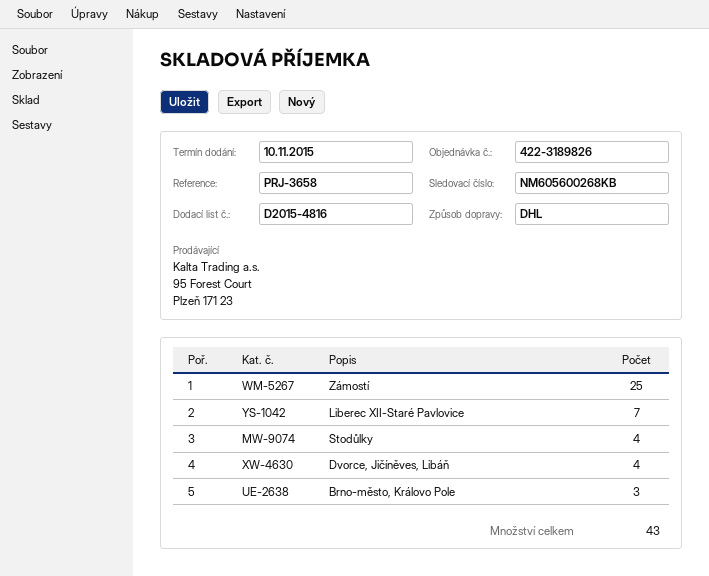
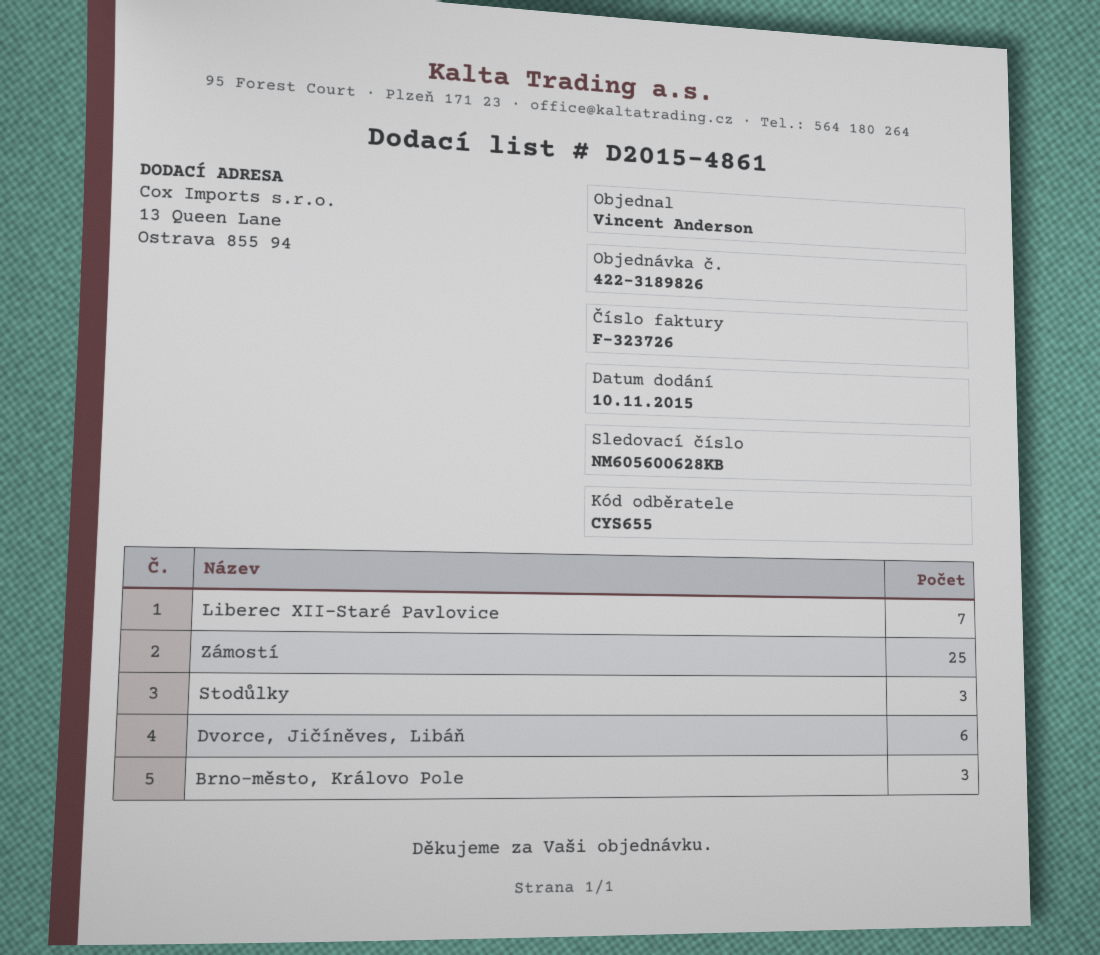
delivery note number: D2015-4816 -> D2015-4861
tracking number: NM605600268KB -> NM605600628KB
Stodůlky: 4 -> 3
Dvorce, Jičíněves, Libáň: 4 -> 6

